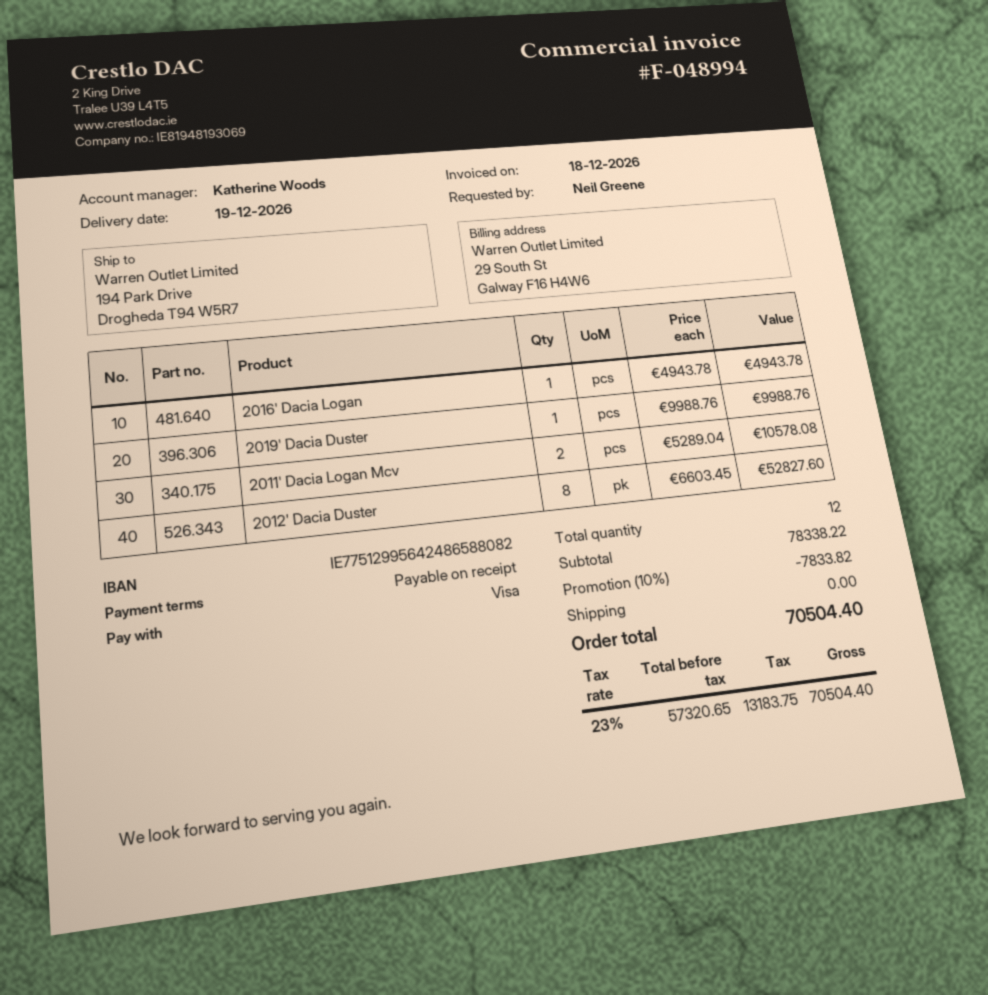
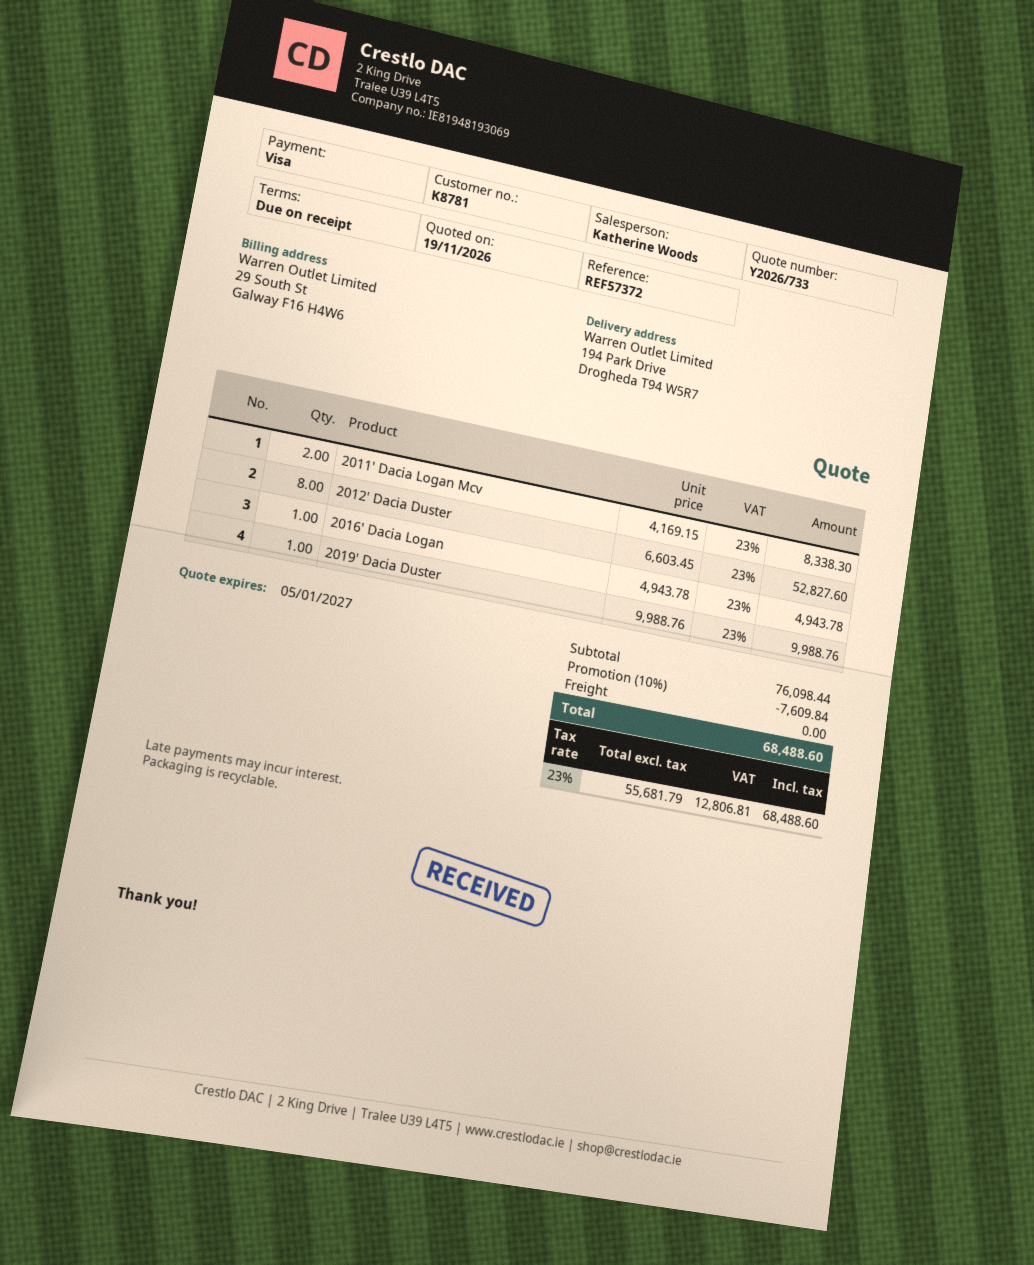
2011' Dacia Logan Mcv: 2 x 5289.04 = 10578.08 -> 2 x 4169.15 = 8338.30
subtotal: 78338.22 -> 76098.44
discount: 10% = 7833.82 -> 10% = 7609.84
net: 57320.65 -> 55681.79
tax: 23% = 13183.75 -> 23% = 12806.81
total: 70504.40 -> 68488.60

